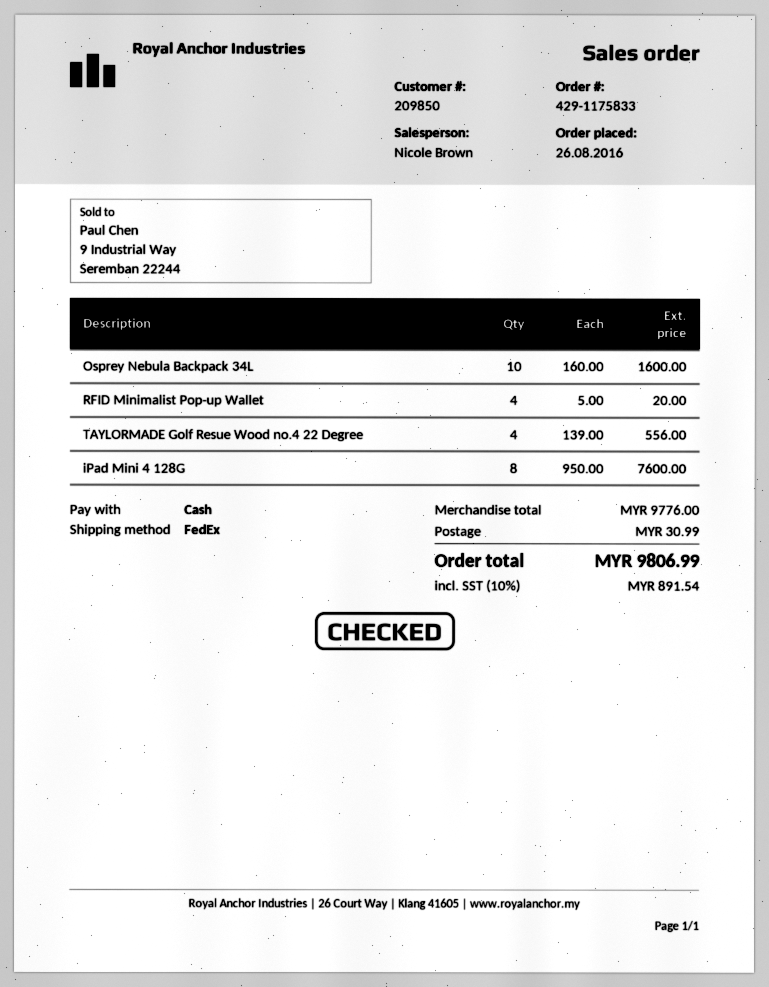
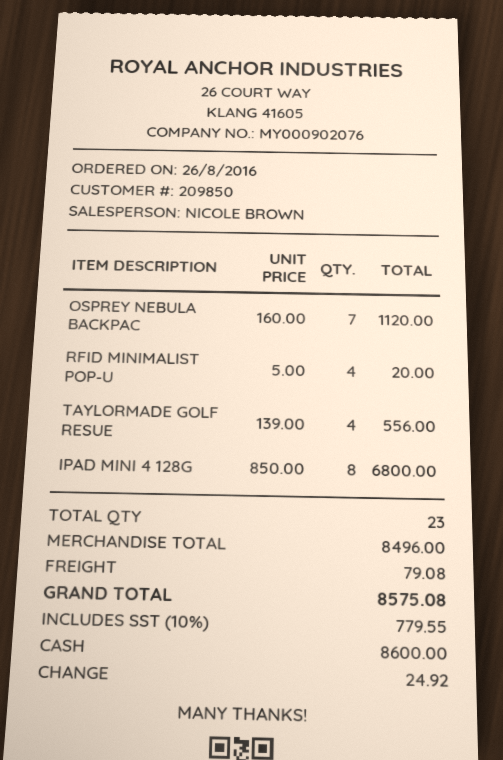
Osprey Nebula Backpack 34L: 10 x 160.00 = 1600.00 -> 7 x 160.00 = 1120.00
iPad Mini 4 128G: 8 x 950.00 = 7600.00 -> 8 x 850.00 = 6800.00
subtotal: 9776.00 -> 8496.00
shipping: 30.99 -> 79.08
tax: 10% = 891.54 -> 10% = 779.55
total: 9806.99 -> 8575.08

